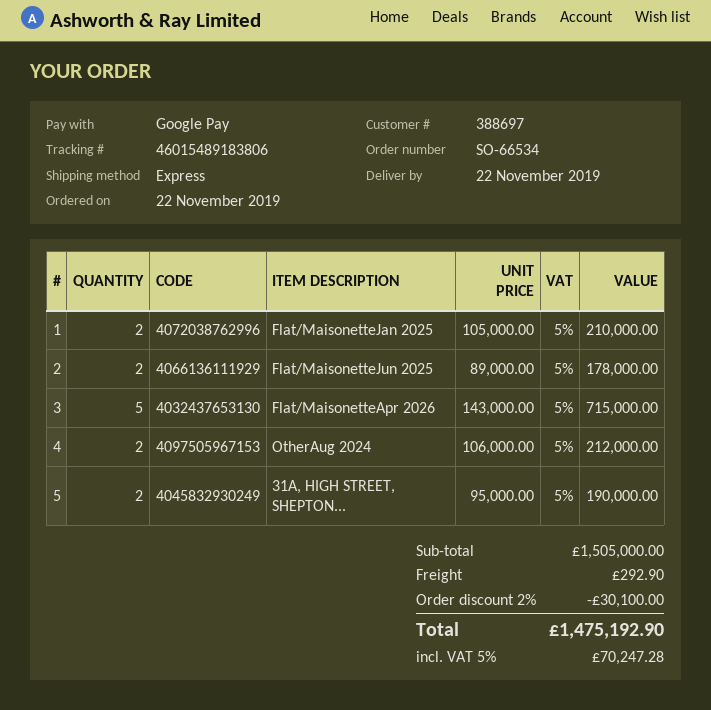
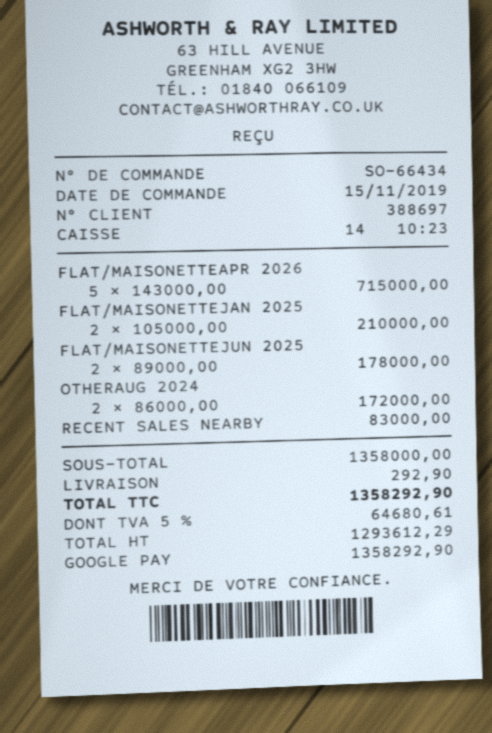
order number: SO-66534 -> SO-66434
order date: 2019-11-22 -> 2019-11-15
OtherAug 2024: 2 x 106000.00 = 212000.00 -> 2 x 86000.00 = 172000.00
31A, HIGH STREET, SHEPTON...: 2 x 95000.00 = 190000.00 -> none
RECENT SALES NEARBY: none -> 1 x 83000.00 = 83000.00
subtotal: 1505000.00 -> 1358000.00
discount: 2% = 30100.00 -> none
tax: 5% = 70247.28 -> 5% = 64680.61
total: 1475192.90 -> 1358292.90

